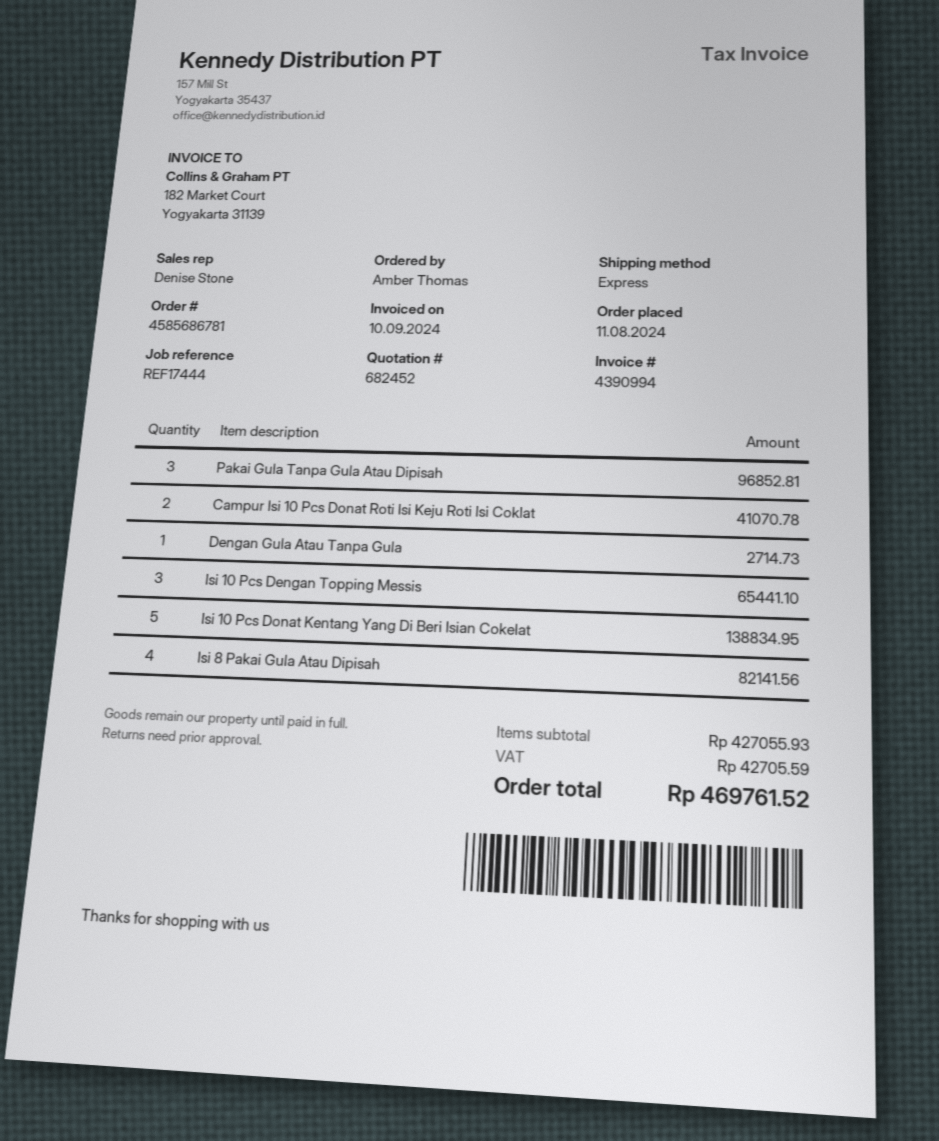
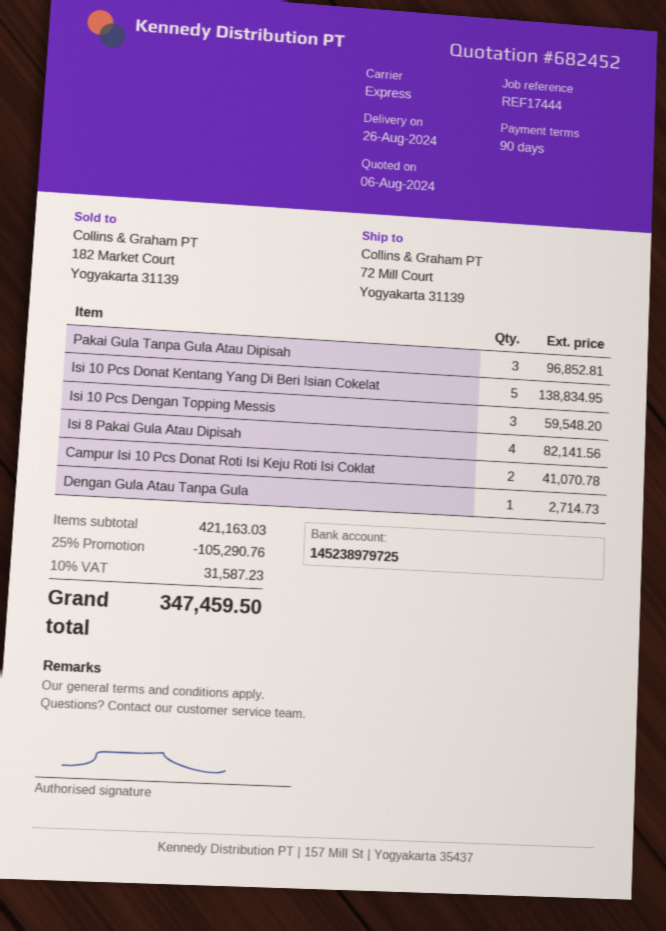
Isi 10 Pcs Dengan Topping Messis: 3 for 65441.10 -> 3 for 59548.20
subtotal: 427055.93 -> 421163.03
discount: none -> 25% = 105290.76
tax: 42705.59 -> 31587.23
total: 469761.52 -> 347459.50

